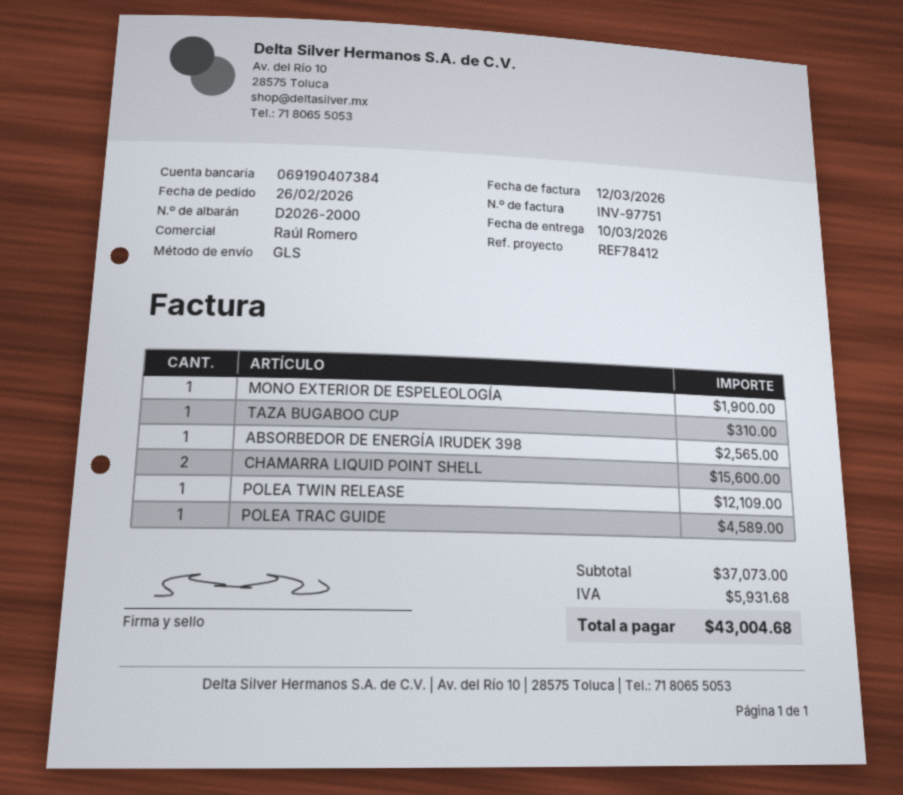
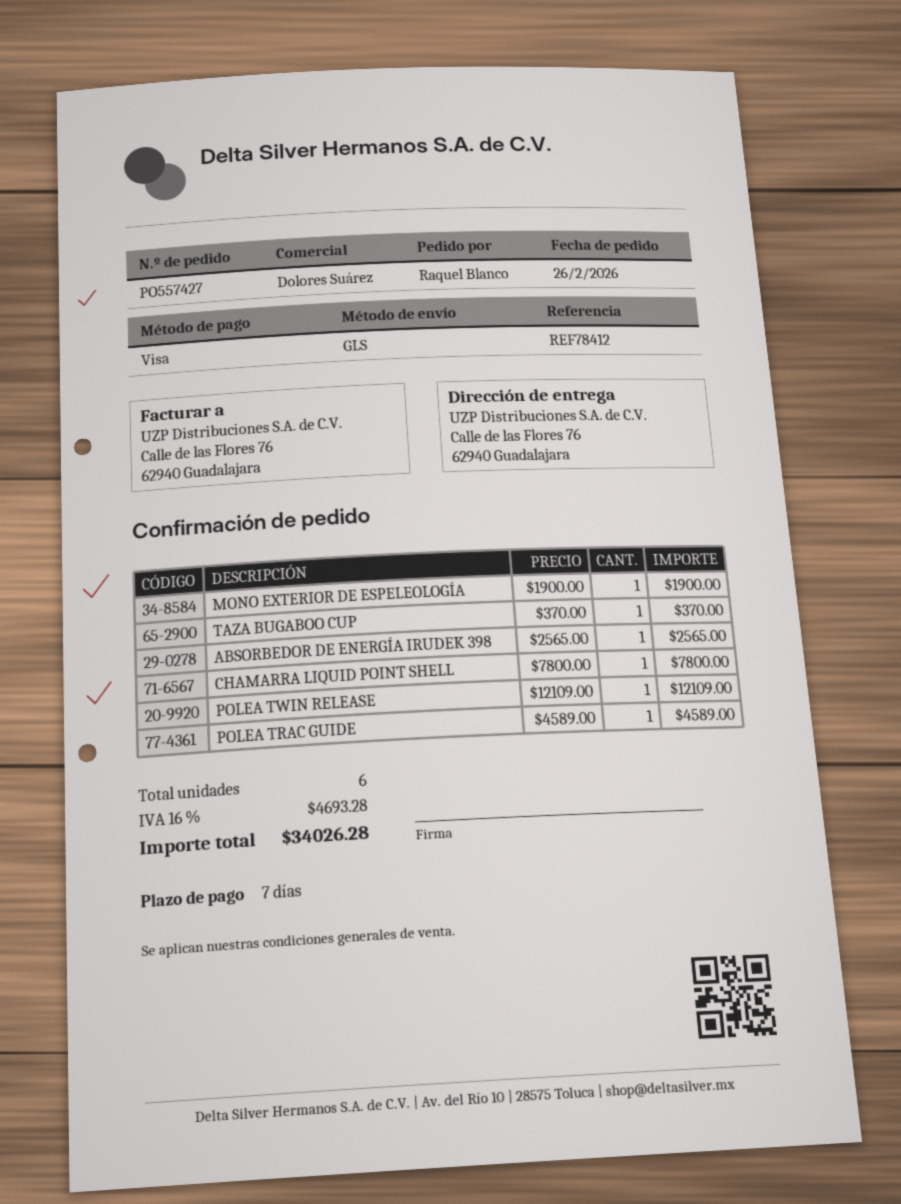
sales rep: Raúl Romero -> Dolores Suárez
TAZA BUGABOO CUP: 1 for 310.00 -> 1 for 370.00
CHAMARRA LIQUID POINT SHELL: 2 for 15600.00 -> 1 for 7800.00
tax: 5931.68 -> 4693.28
total: 43004.68 -> 34026.28

